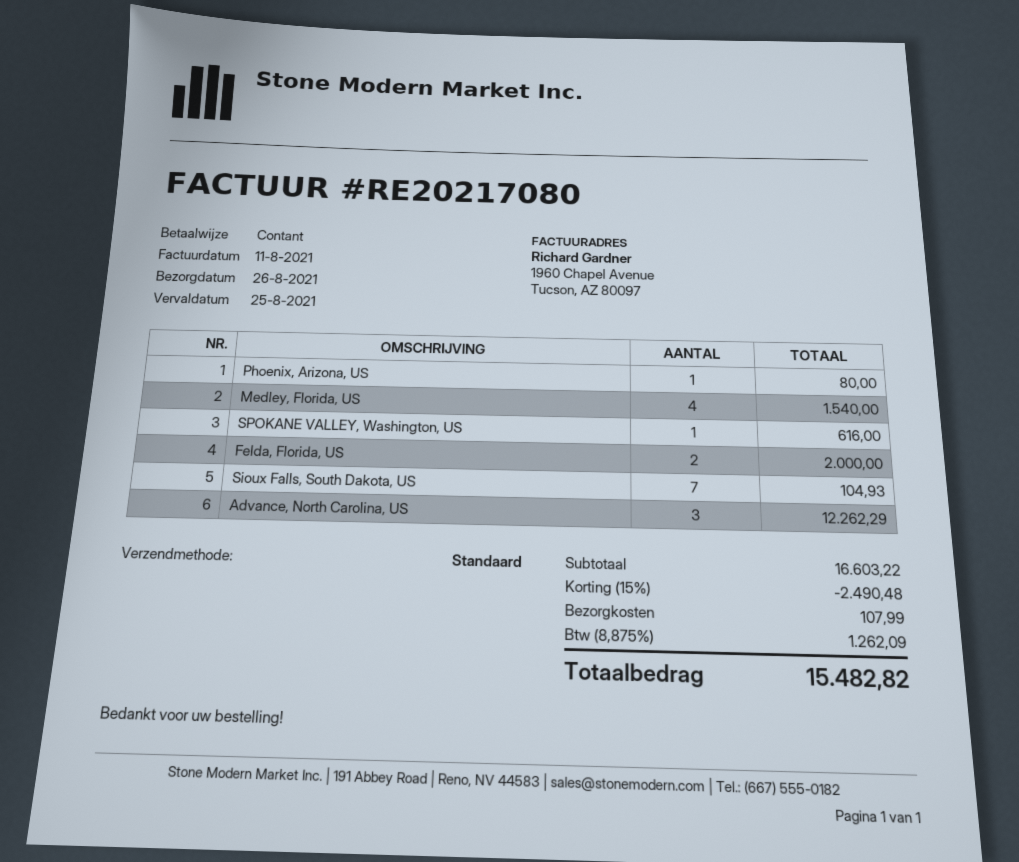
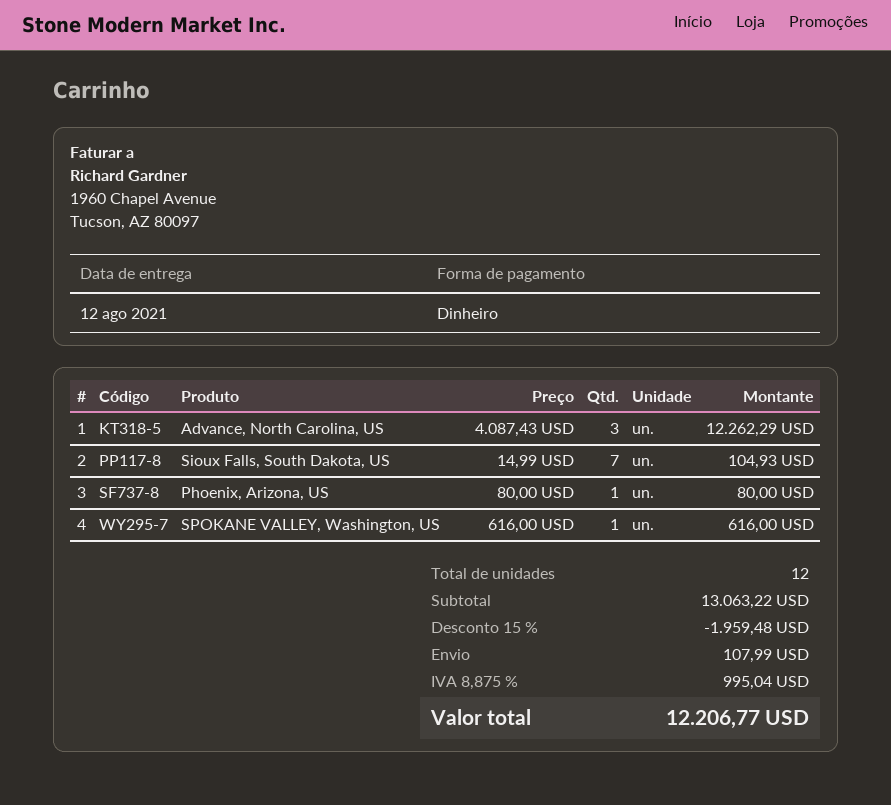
delivery date: 2021-08-26 -> 2021-08-12
Medley, Florida, US: 4 for 1540.00 -> none
Felda, Florida, US: 2 for 2000.00 -> none
subtotal: 16603.22 -> 13063.22
discount: 15% = 2490.48 -> 15% = 1959.48
tax: 8.875% = 1262.09 -> 8.875% = 995.04
total: 15482.82 -> 12206.77

